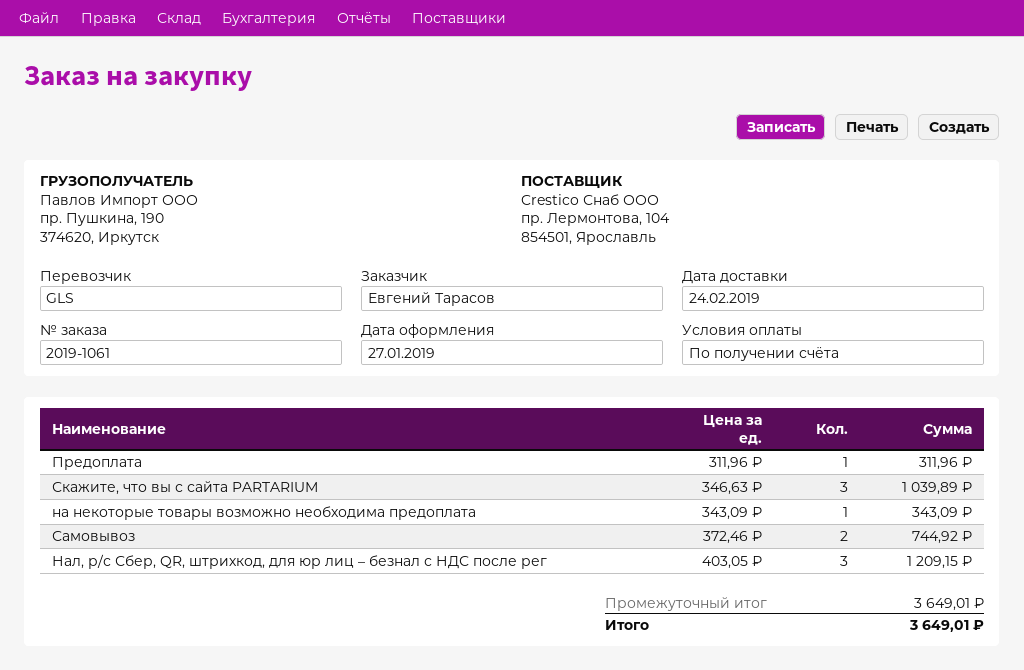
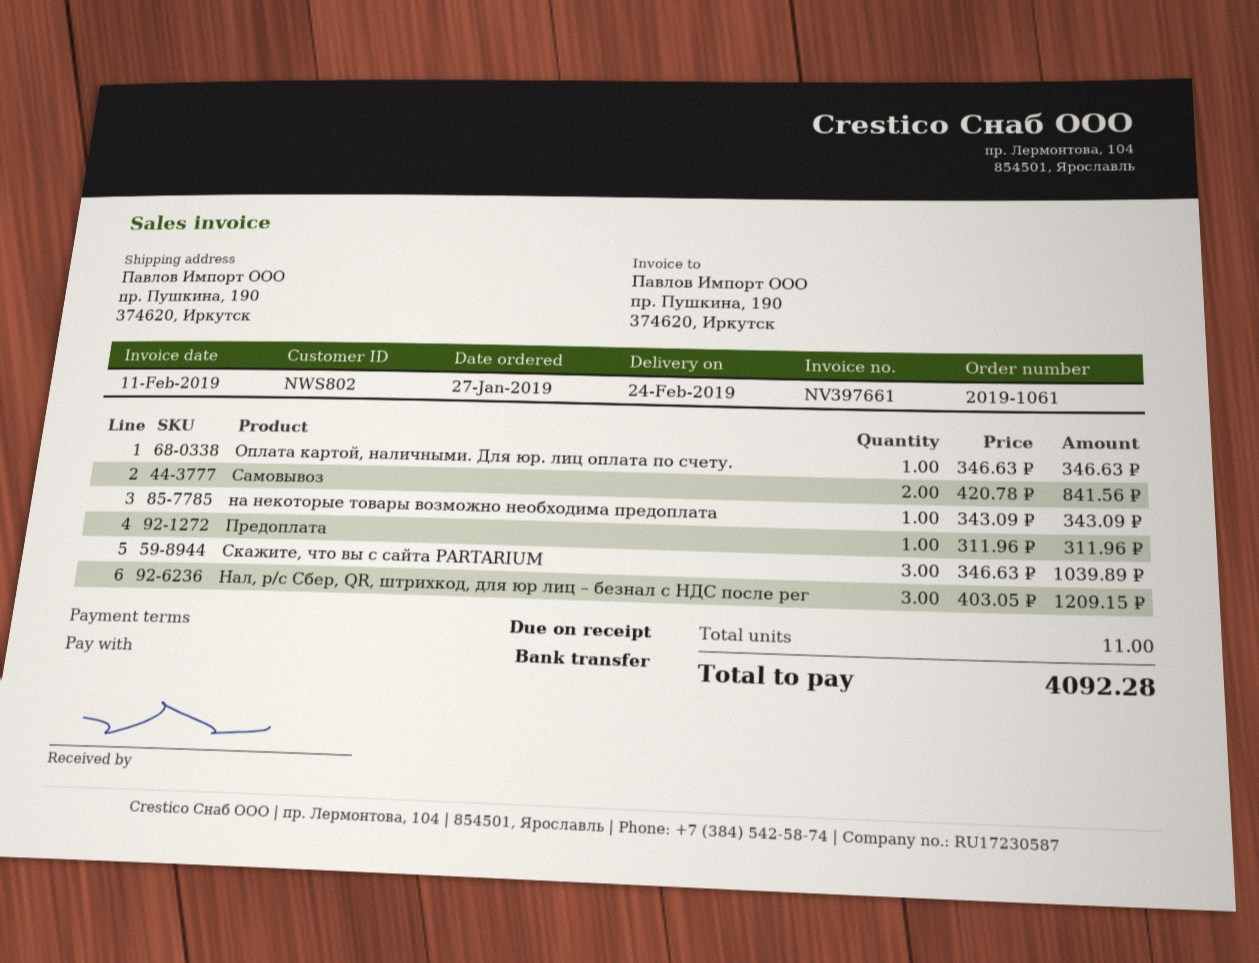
Самовывоз: 2 x 372.46 = 744.92 -> 2 x 420.78 = 841.56
Оплата картой, наличными. Для юр. лиц оплата по счету.: none -> 1 x 346.63 = 346.63
total: 3649.01 -> 4092.28

